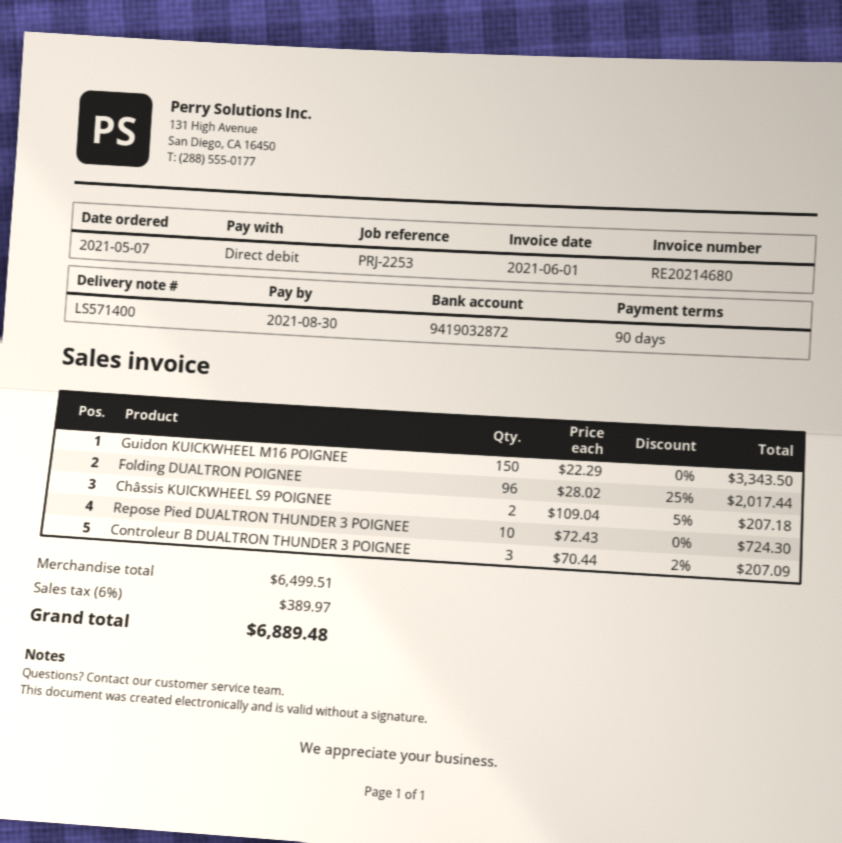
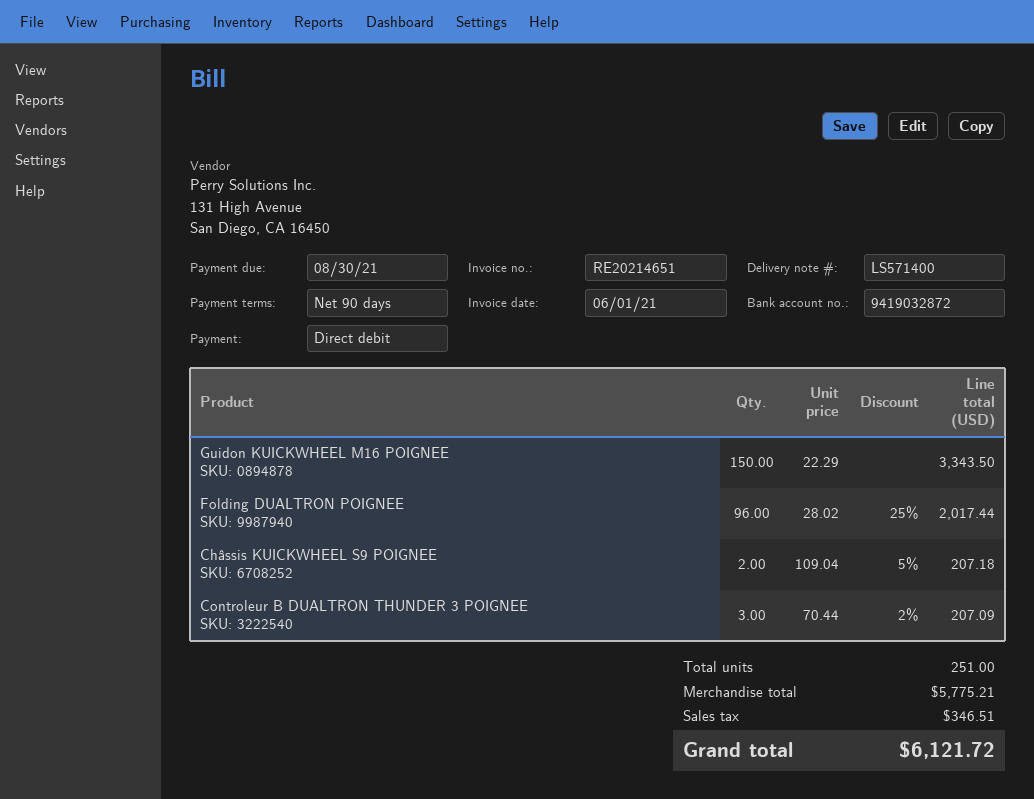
invoice number: RE20214680 -> RE20214651
Repose Pied DUALTRON THUNDER 3 POIGNEE: 10 x 72.43 = 724.30 -> none
subtotal: 6499.51 -> 5775.21
tax: 389.97 -> 346.51
total: 6889.48 -> 6121.72

